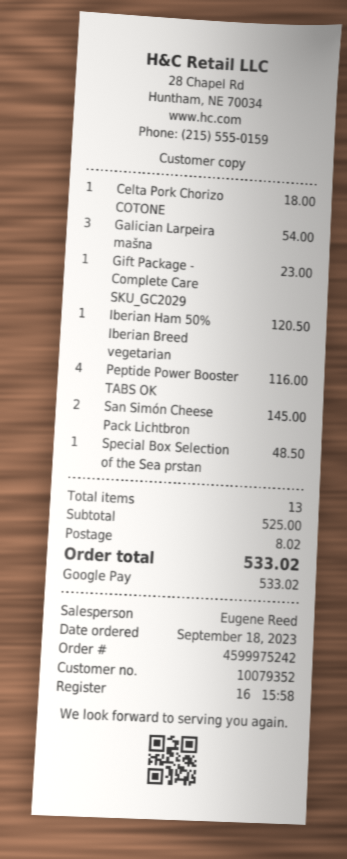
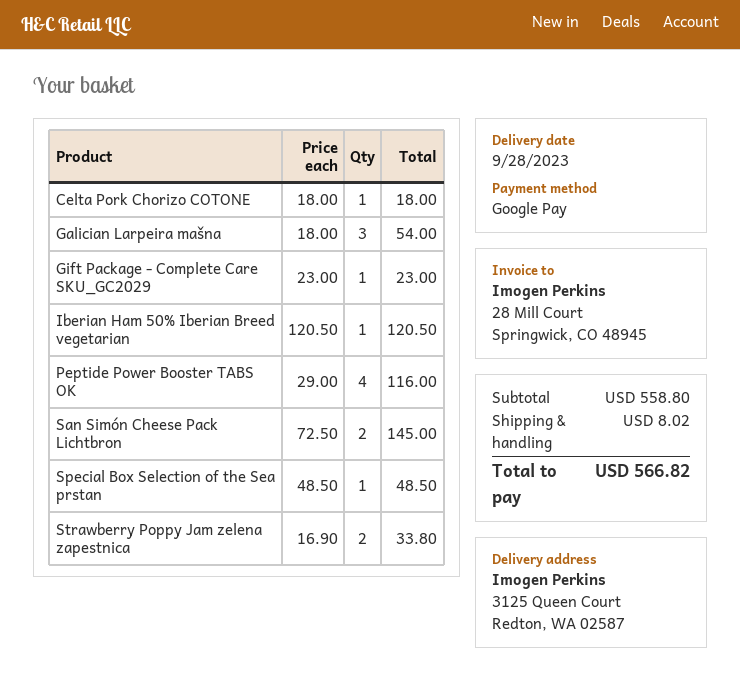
Strawberry Poppy Jam zelena zapestnica: none -> 2 for 33.80
subtotal: 525.00 -> 558.80
total: 533.02 -> 566.82

